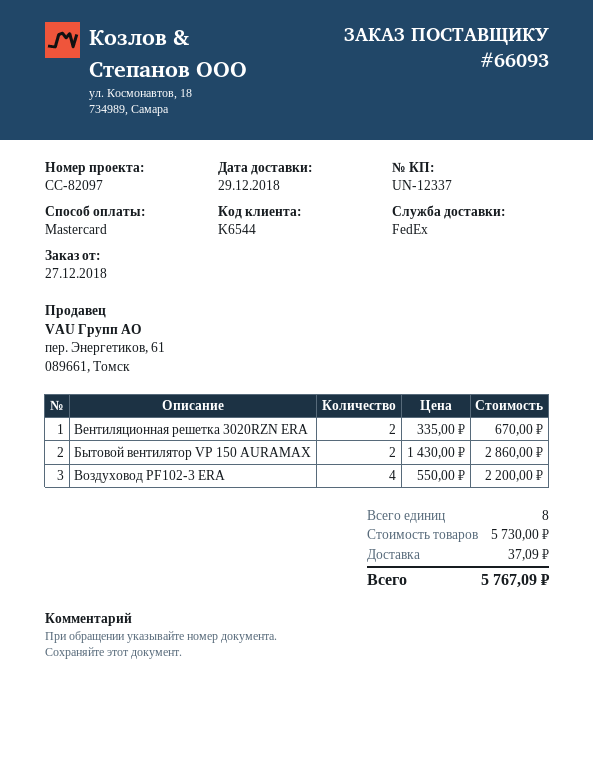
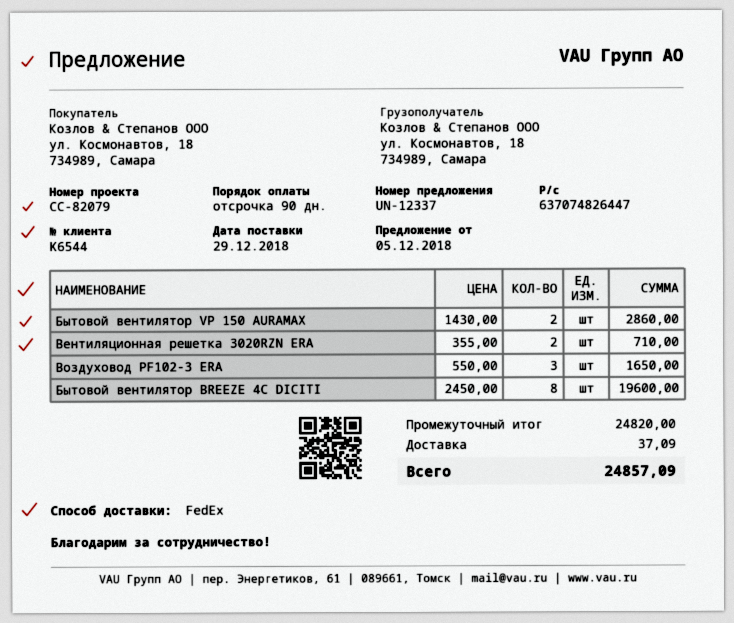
reference: CC-82097 -> CC-82079
Вентиляционная решетка 3020RZN ERA: 2 x 335.00 = 670.00 -> 2 x 355.00 = 710.00
Воздуховод PF102-3 ERA: 4 x 550.00 = 2200.00 -> 3 x 550.00 = 1650.00
Бытовой вентилятор BREEZE 4C DICITI: none -> 8 x 2450.00 = 19600.00
subtotal: 5730.00 -> 24820.00
total: 5767.09 -> 24857.09

